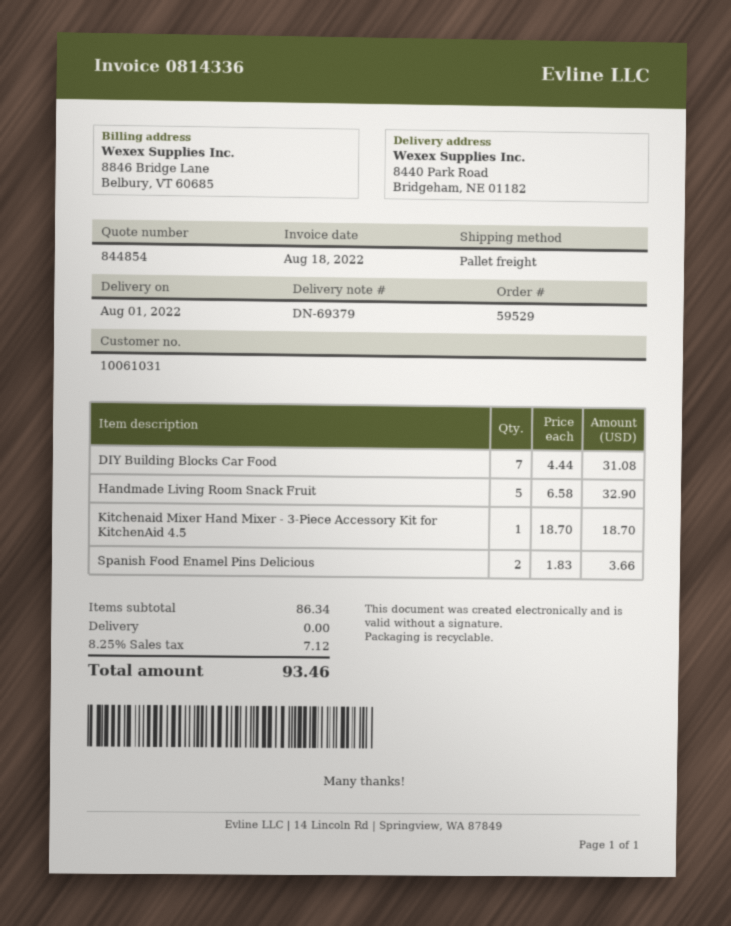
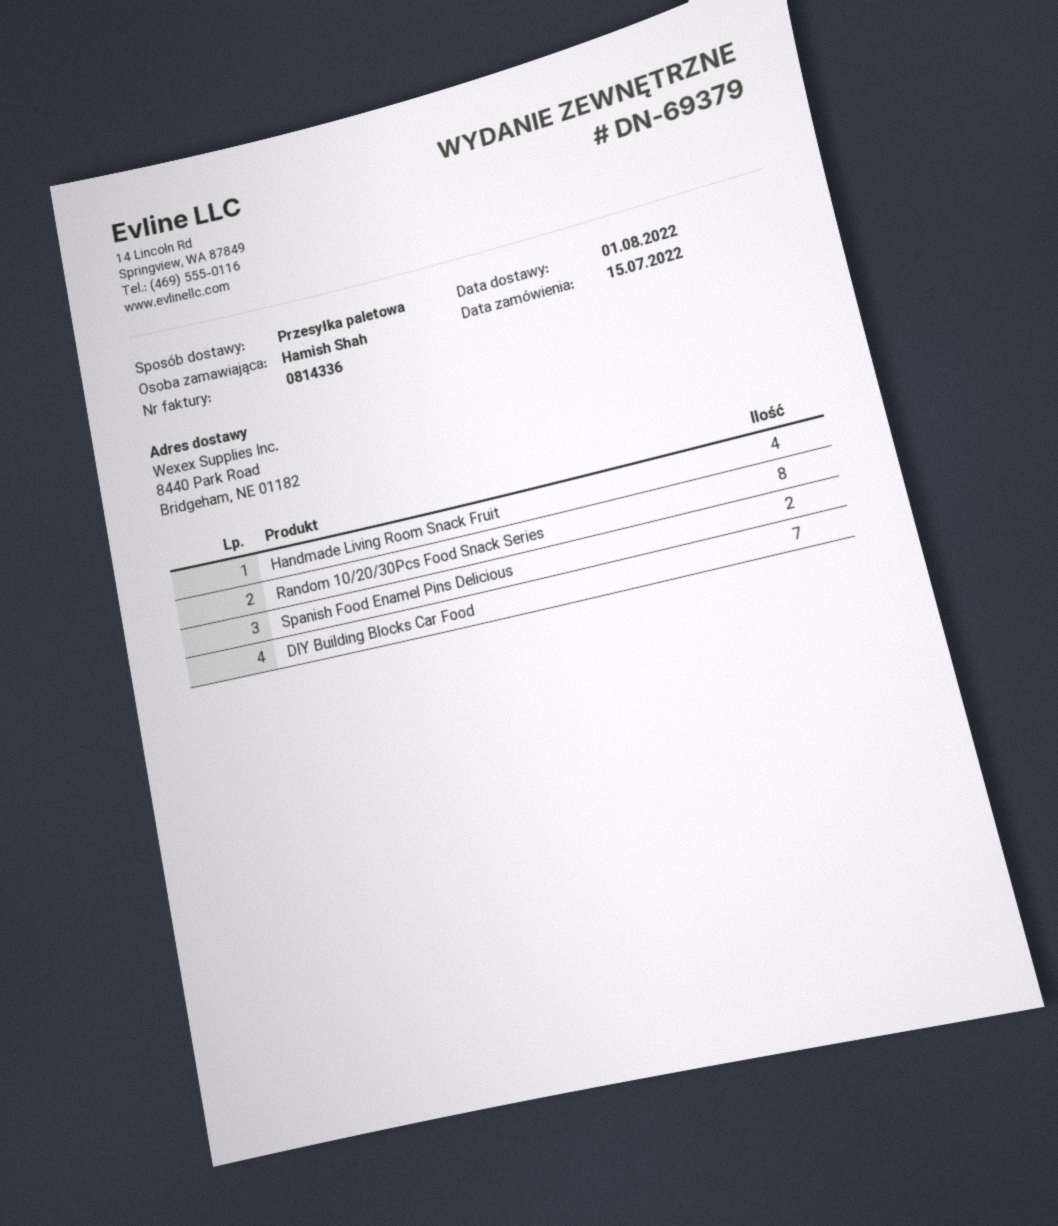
Handmade Living Room Snack Fruit: 5 -> 4
Kitchenaid Mixer Hand Mixer - 3-Piece Accessory Kit for KitchenAid 4.5: 1 -> none
Random 10/20/30Pcs Food Snack Series: none -> 8

